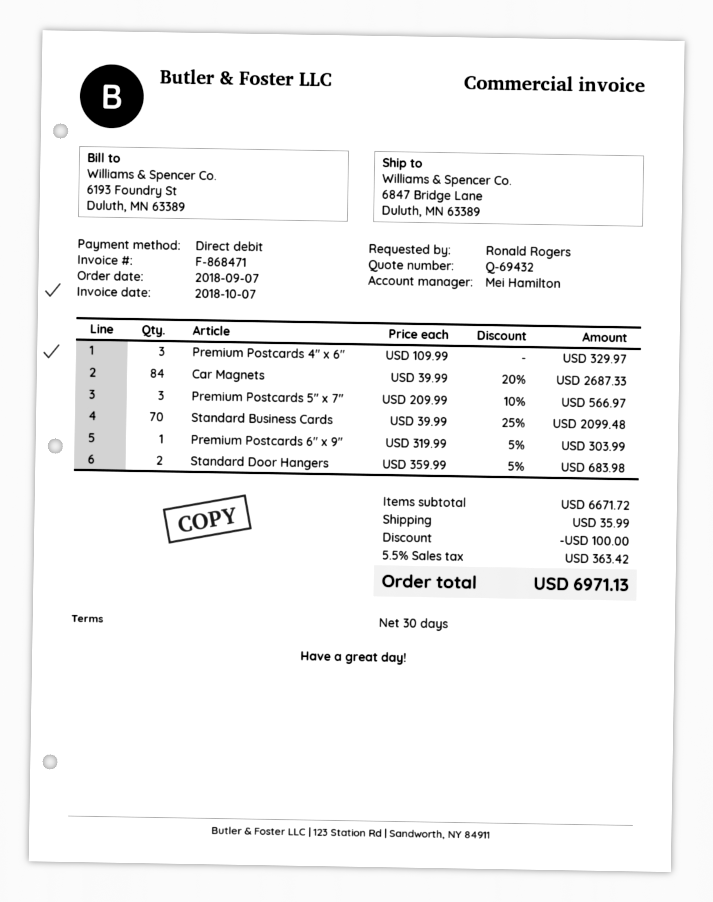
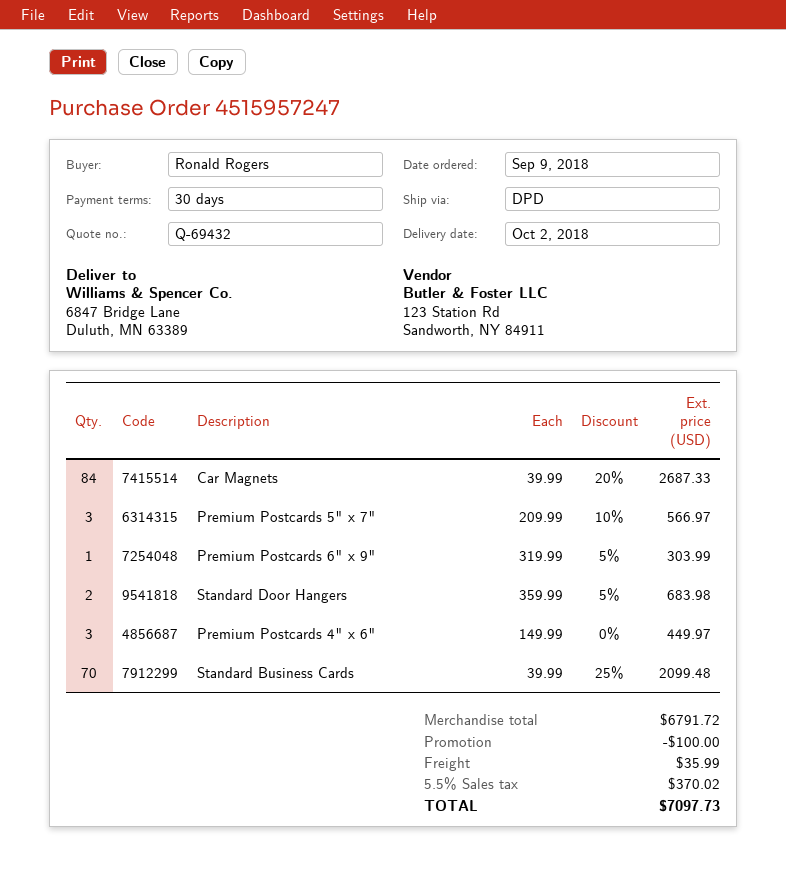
order date: 2018-09-07 -> 2018-09-09
Premium Postcards 4" x 6": 3 x 109.99 = 329.97 -> 3 x 149.99 = 449.97
subtotal: 6671.72 -> 6791.72
tax: 5.5% = 363.42 -> 5.5% = 370.02
total: 6971.13 -> 7097.73

